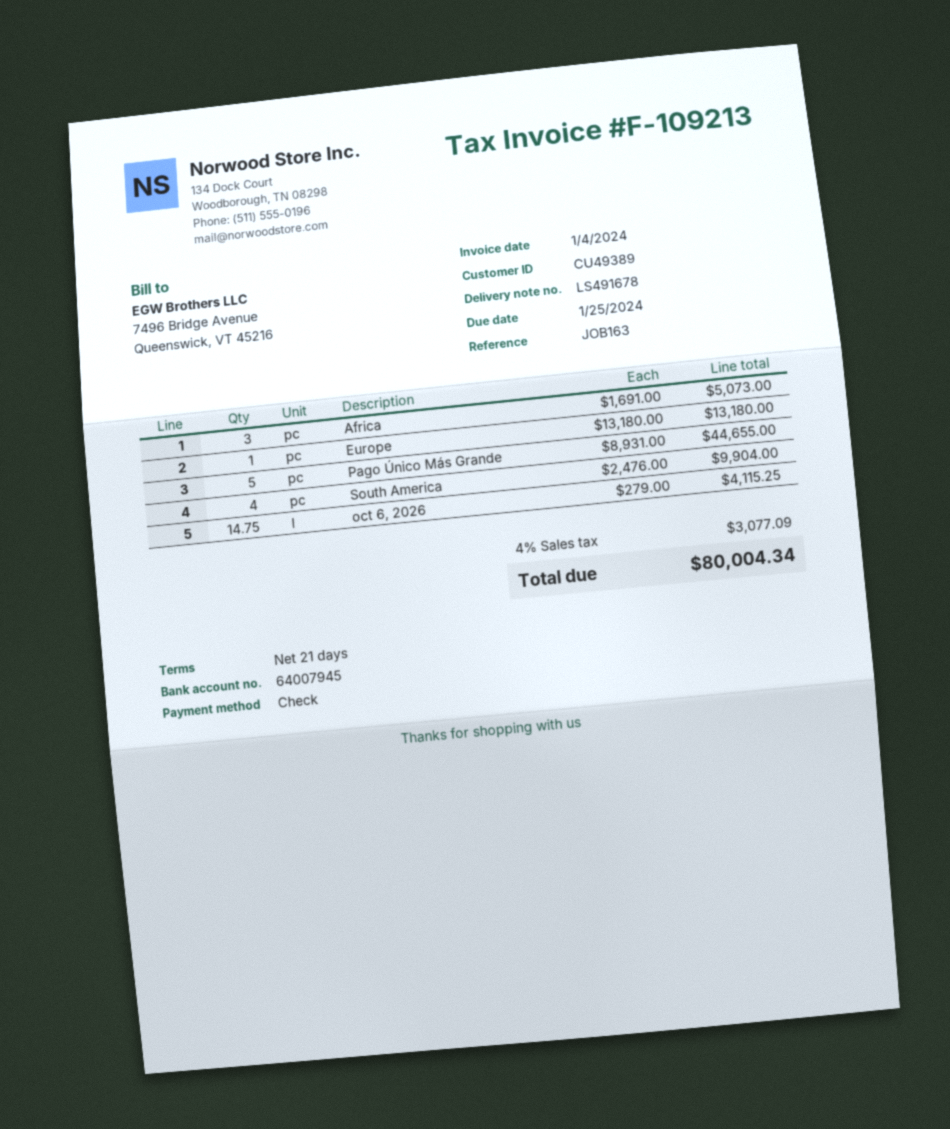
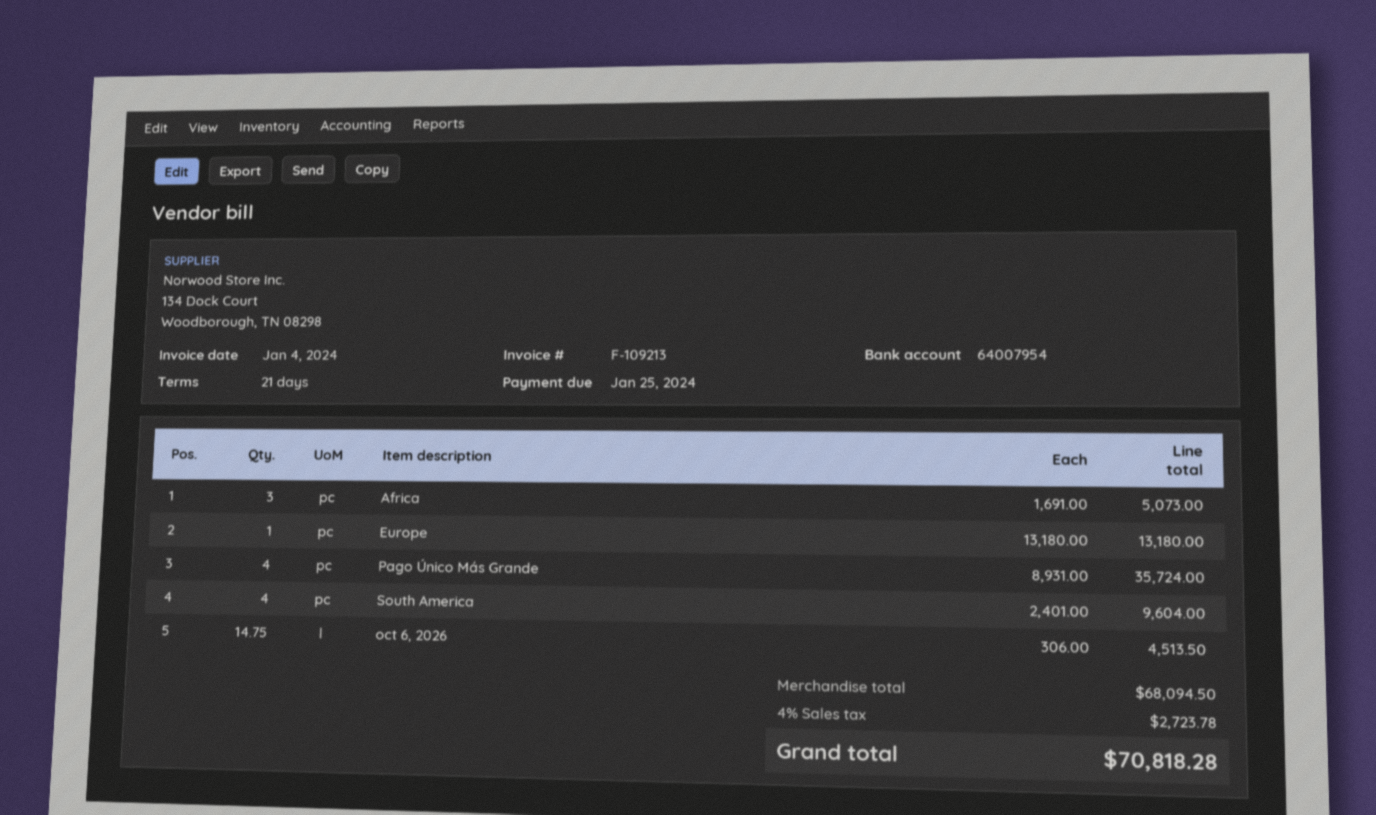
bank account: 64007945 -> 64007954
Pago Único Más Grande: 5 x 8931.00 = 44655.00 -> 4 x 8931.00 = 35724.00
South America: 4 x 2476.00 = 9904.00 -> 4 x 2401.00 = 9604.00
oct 6, 2026: 14.75 x 279.00 = 4115.25 -> 14.75 x 306.00 = 4513.50
tax: 4% = 3077.09 -> 4% = 2723.78
total: 80004.34 -> 70818.28

